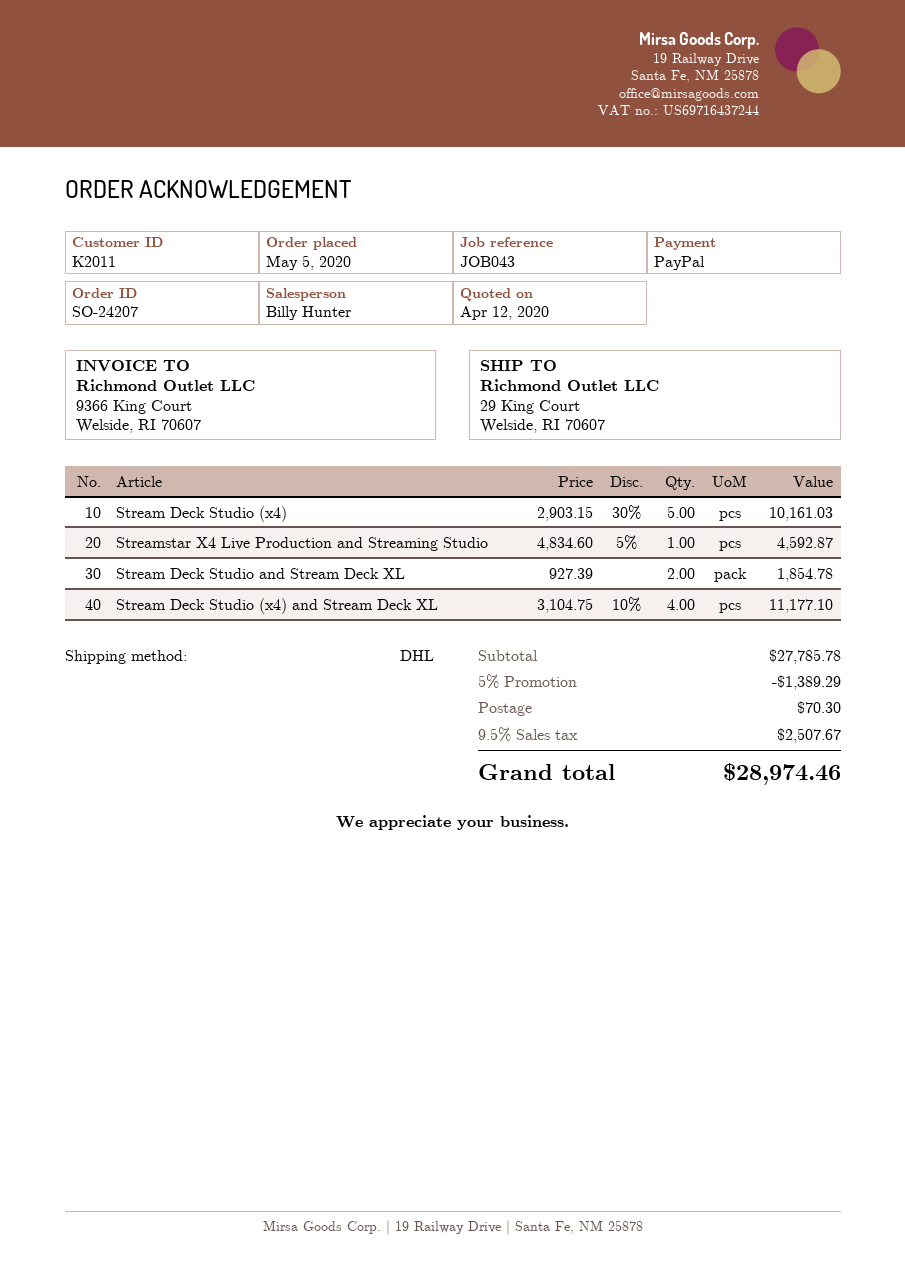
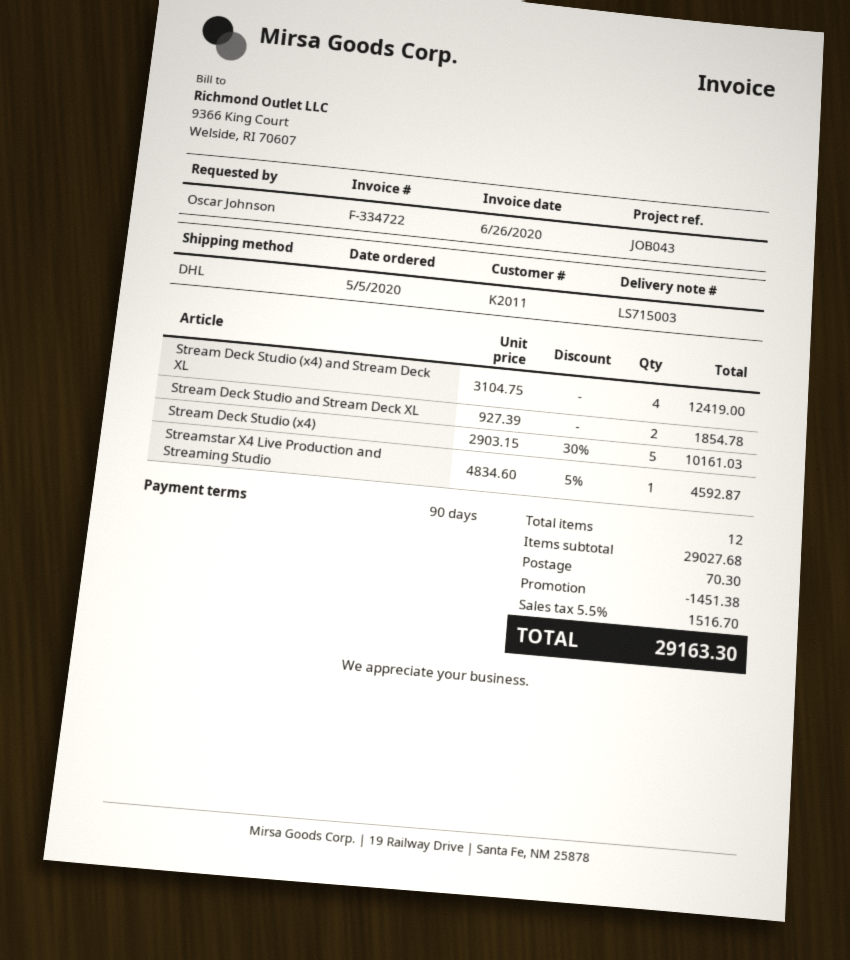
Stream Deck Studio (x4) and Stream Deck XL: 4 x 3104.75 - 10% = 11177.10 -> 4 x 3104.75 = 12419.00
subtotal: 27785.78 -> 29027.68
discount: 1389.29 -> 1451.38
tax: 9.5% = 2507.67 -> 5.5% = 1516.70
total: 28974.46 -> 29163.30

